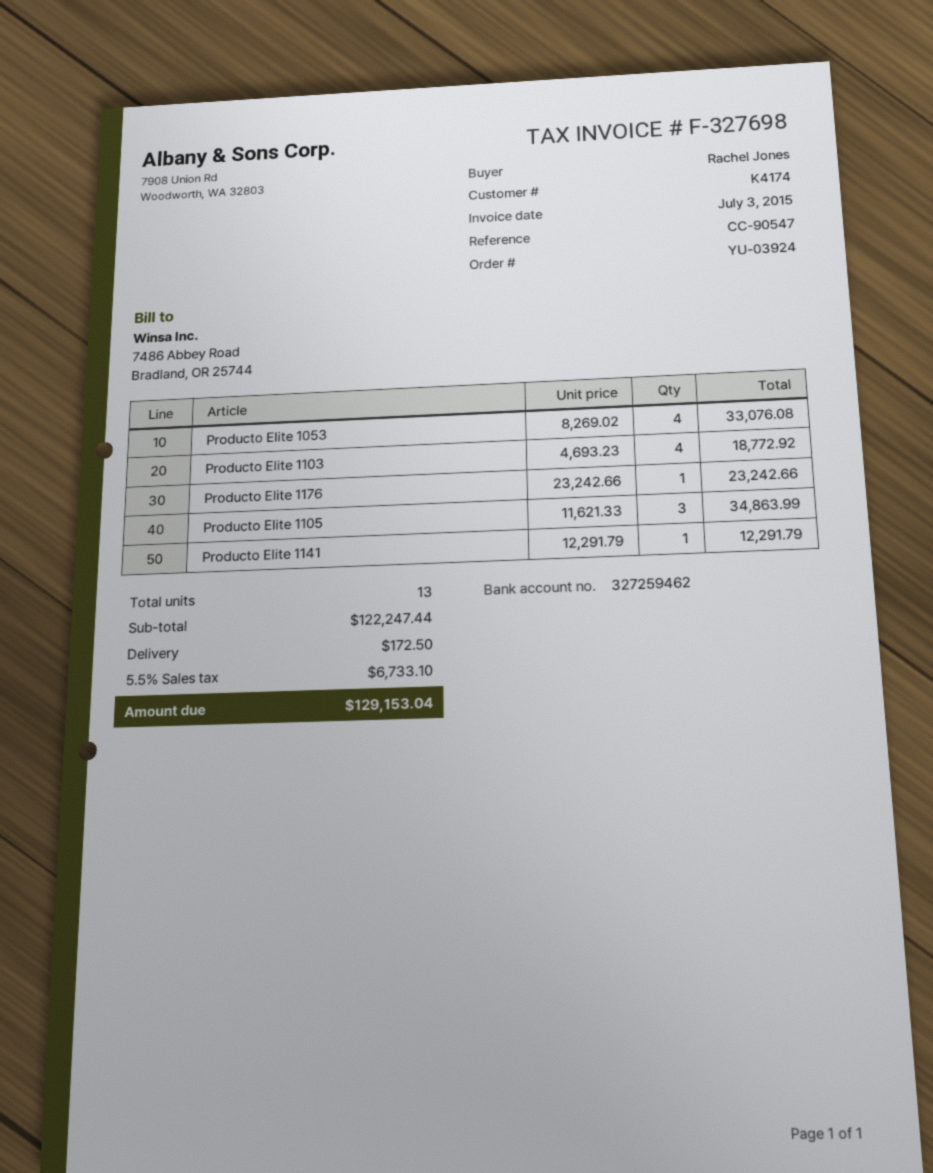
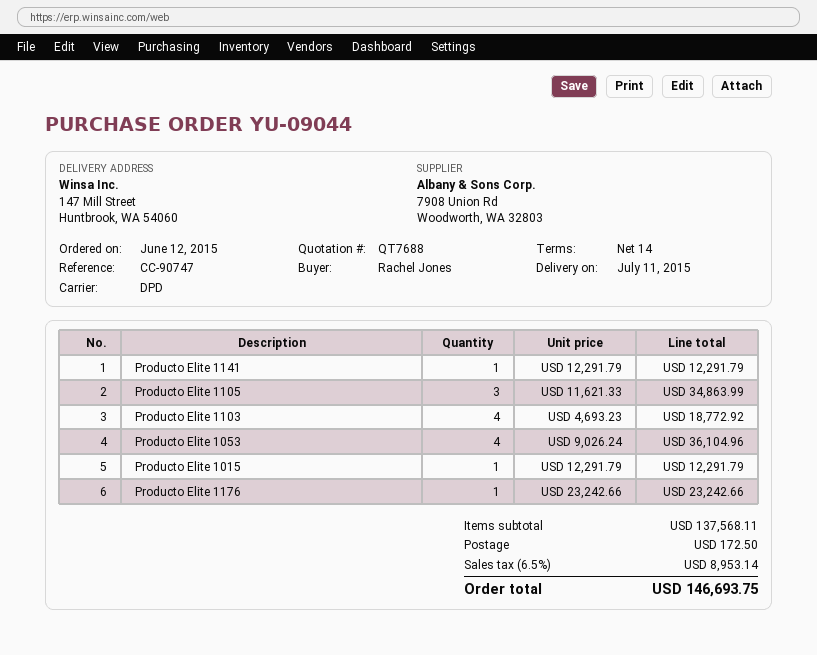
order number: YU-03924 -> YU-09044
reference: CC-90547 -> CC-90747
Producto Elite 1053: 4 x 8269.02 = 33076.08 -> 4 x 9026.24 = 36104.96
Producto Elite 1015: none -> 1 x 12291.79 = 12291.79
subtotal: 122247.44 -> 137568.11
tax: 5.5% = 6733.10 -> 6.5% = 8953.14
total: 129153.04 -> 146693.75

